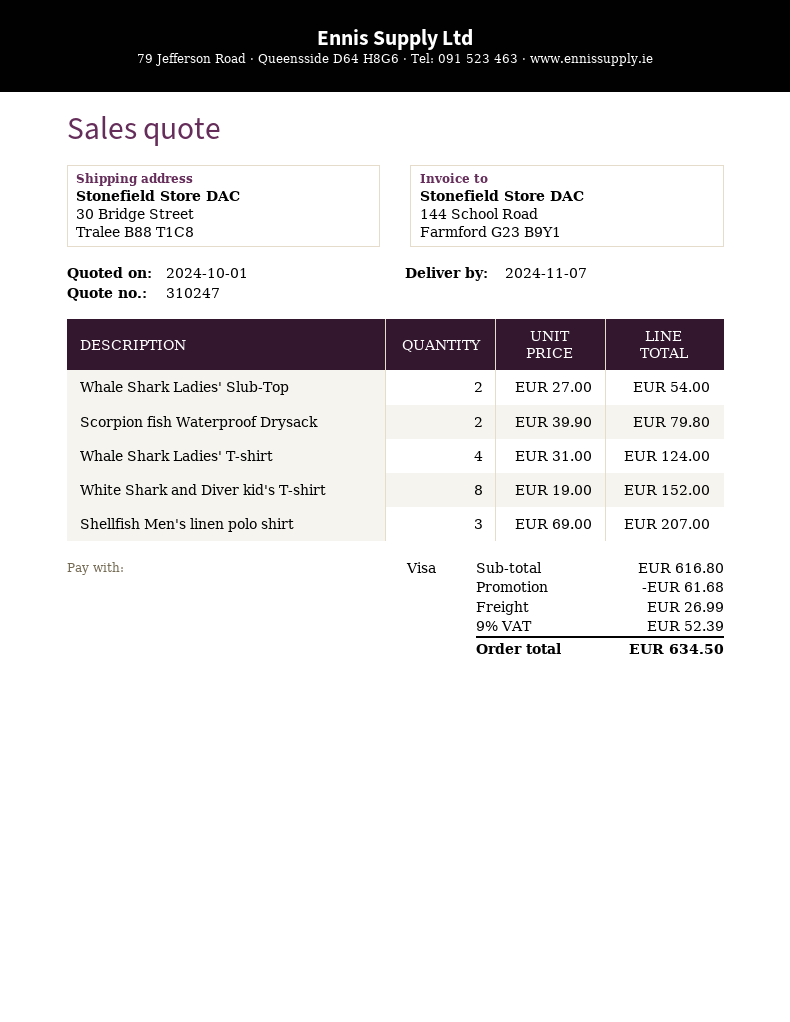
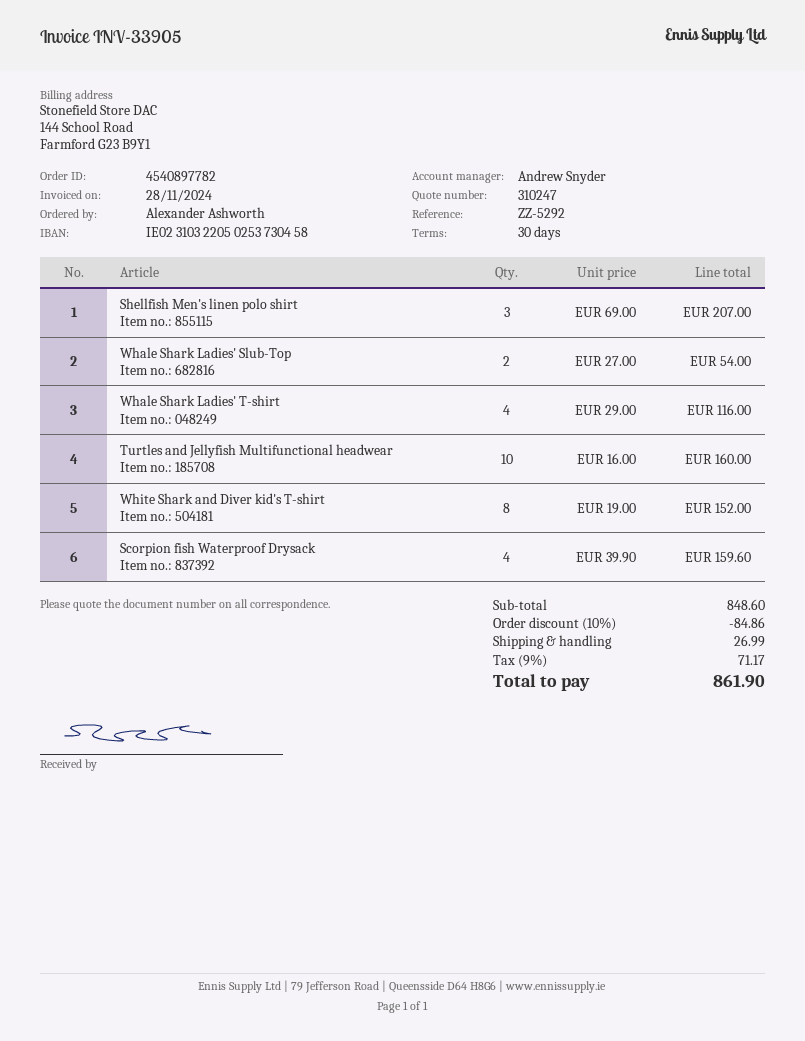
Scorpion fish Waterproof Drysack: 2 x 39.90 = 79.80 -> 4 x 39.90 = 159.60
Whale Shark Ladies' T-shirt: 4 x 31.00 = 124.00 -> 4 x 29.00 = 116.00
Turtles and Jellyfish Multifunctional headwear: none -> 10 x 16.00 = 160.00
subtotal: 616.80 -> 848.60
discount: 61.68 -> 84.86
tax: 9% = 52.39 -> 9% = 71.17
total: 634.50 -> 861.90

